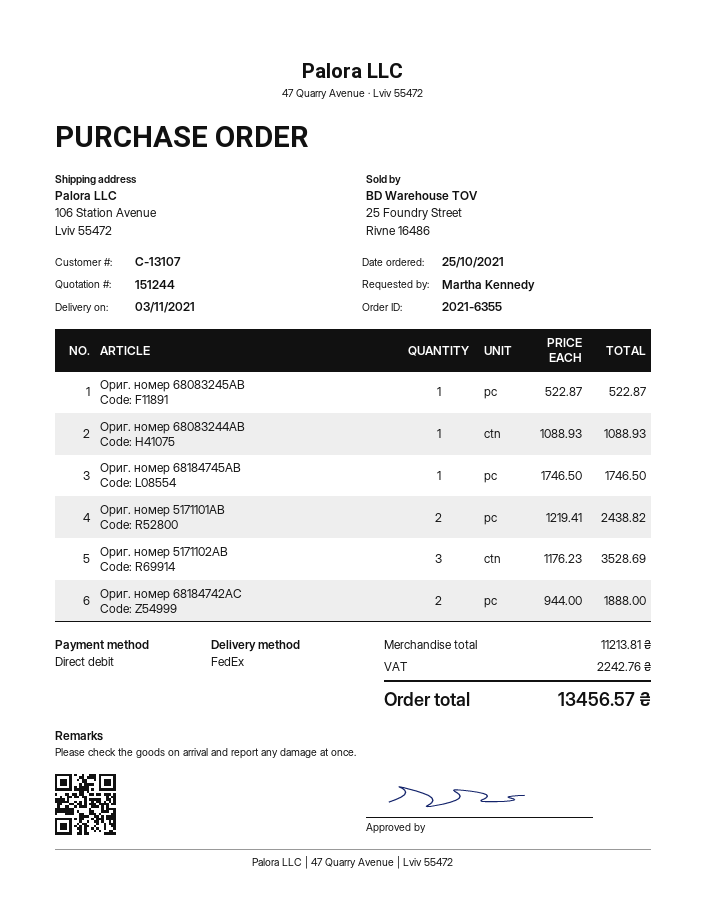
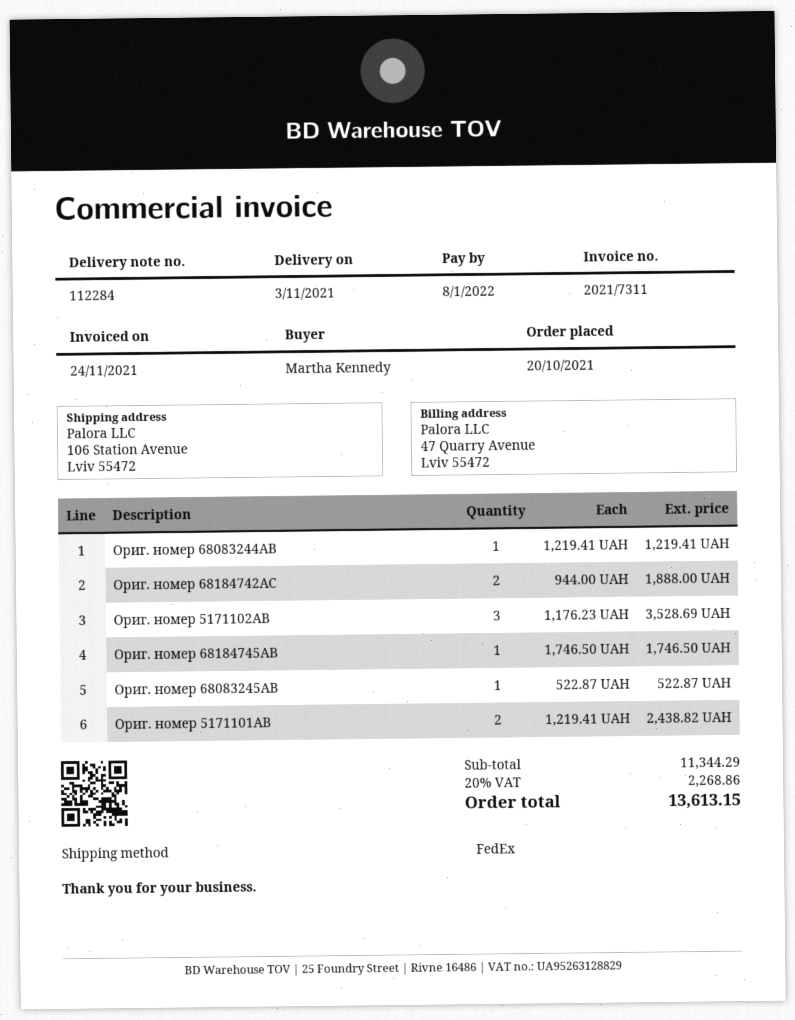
order date: 2021-10-25 -> 2021-10-20
Ориг. номер 68083244AB: 1 x 1088.93 = 1088.93 -> 1 x 1219.41 = 1219.41
subtotal: 11213.81 -> 11344.29
tax: 2242.76 -> 2268.86
total: 13456.57 -> 13613.15

